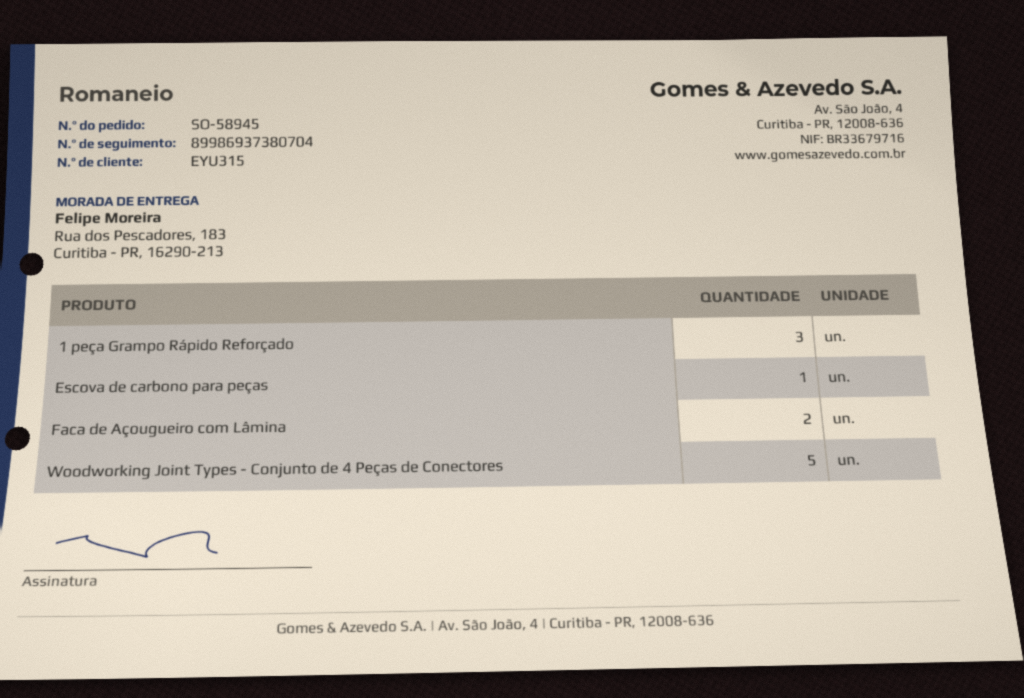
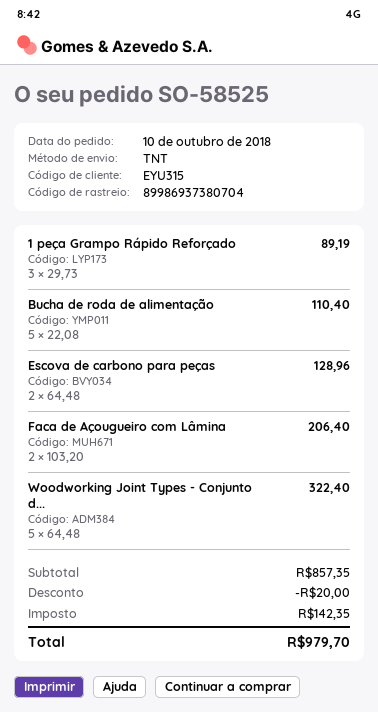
order number: SO-58945 -> SO-58525
Escova de carbono para peças: 1 -> 2
Bucha de roda de alimentação: none -> 5

